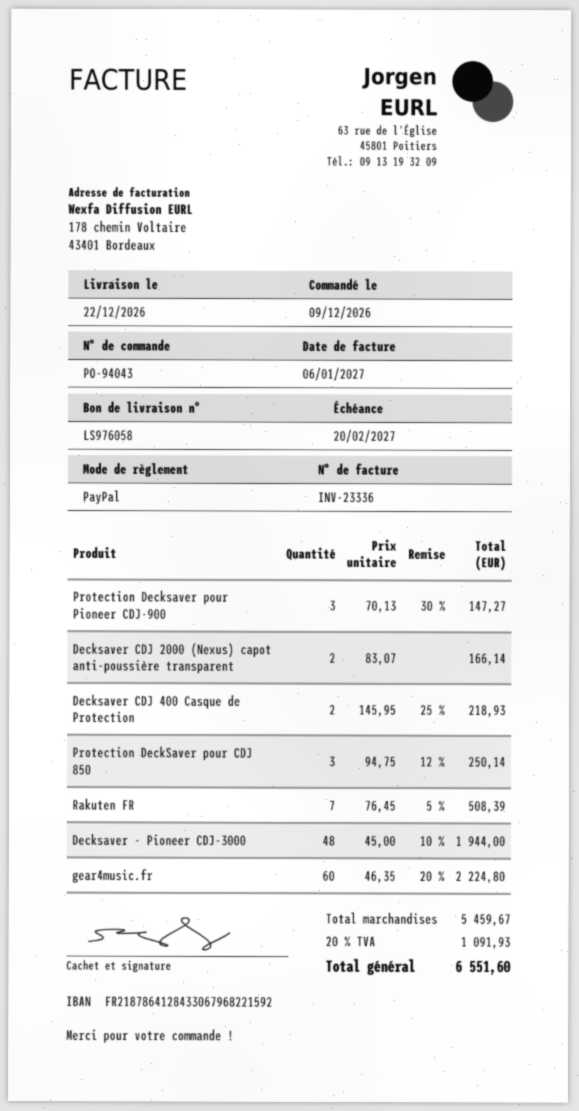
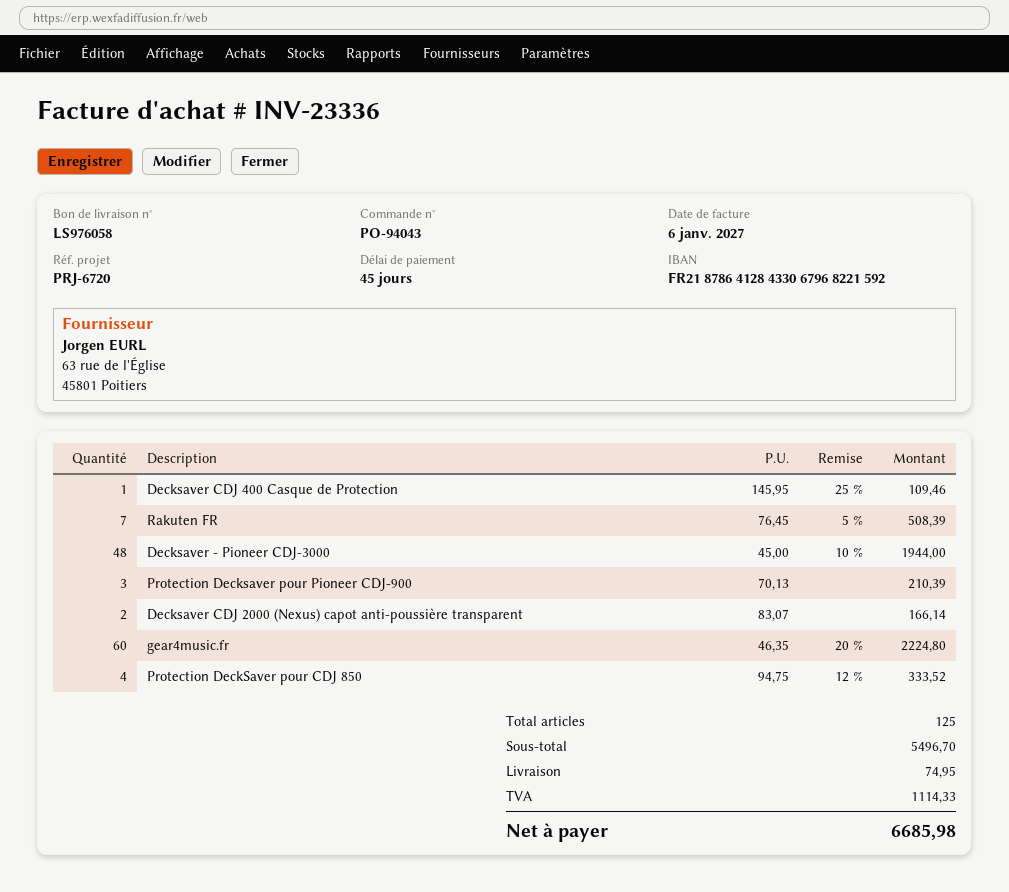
Protection Decksaver pour Pioneer CDJ-900: 3 x 70.13 - 30% = 147.27 -> 3 x 70.13 = 210.39
Decksaver CDJ 400 Casque de Protection: 2 x 145.95 - 25% = 218.93 -> 1 x 145.95 - 25% = 109.46
Protection DeckSaver pour CDJ 850: 3 x 94.75 - 12% = 250.14 -> 4 x 94.75 - 12% = 333.52
subtotal: 5459.67 -> 5496.70
shipping: none -> 74.95
tax: 1091.93 -> 1114.33
total: 6551.60 -> 6685.98

